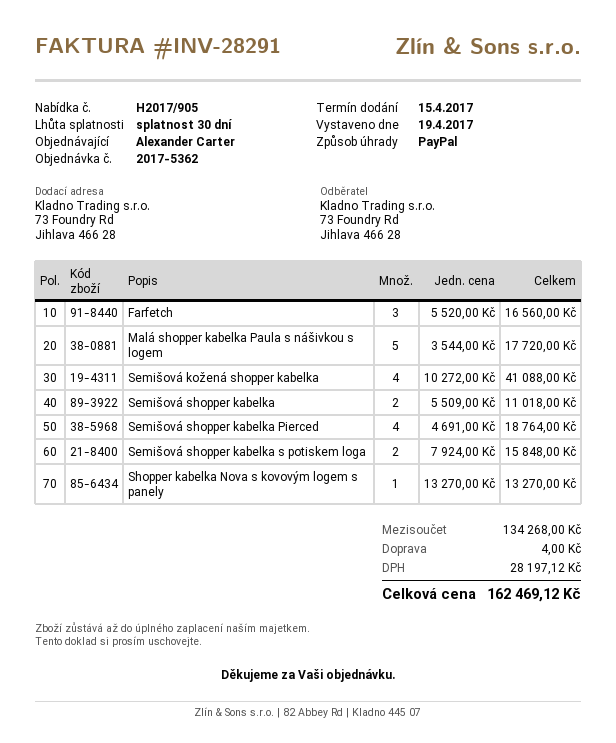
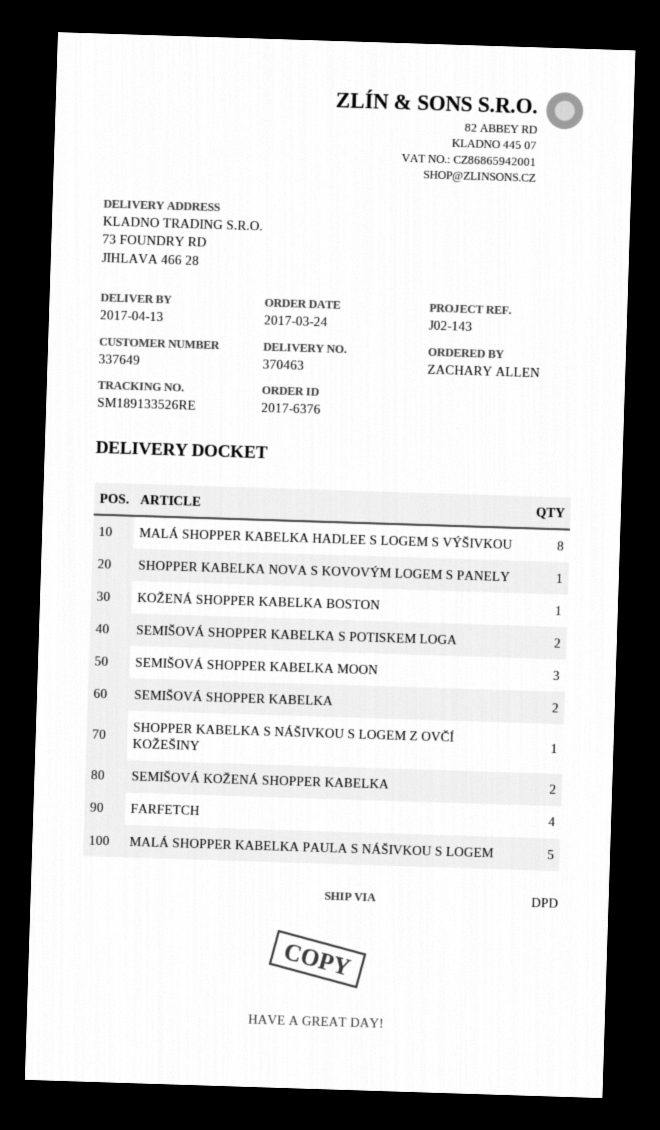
order number: 2017-5362 -> 2017-6376
delivery date: 2017-04-15 -> 2017-04-13
ordered by: Alexander Carter -> ZACHARY ALLEN
Farfetch: 3 -> 4
Semišová kožená shopper kabelka: 4 -> 2
Semišová shopper kabelka Pierced: 4 -> none
MALÁ SHOPPER KABELKA HADLEE S LOGEM S VÝŠIVKOU: none -> 8
KOŽENÁ SHOPPER KABELKA BOSTON: none -> 1
SEMIŠOVÁ SHOPPER KABELKA MOON: none -> 3
SHOPPER KABELKA S NÁŠIVKOU S LOGEM Z OVČÍ KOŽEŠINY: none -> 1

